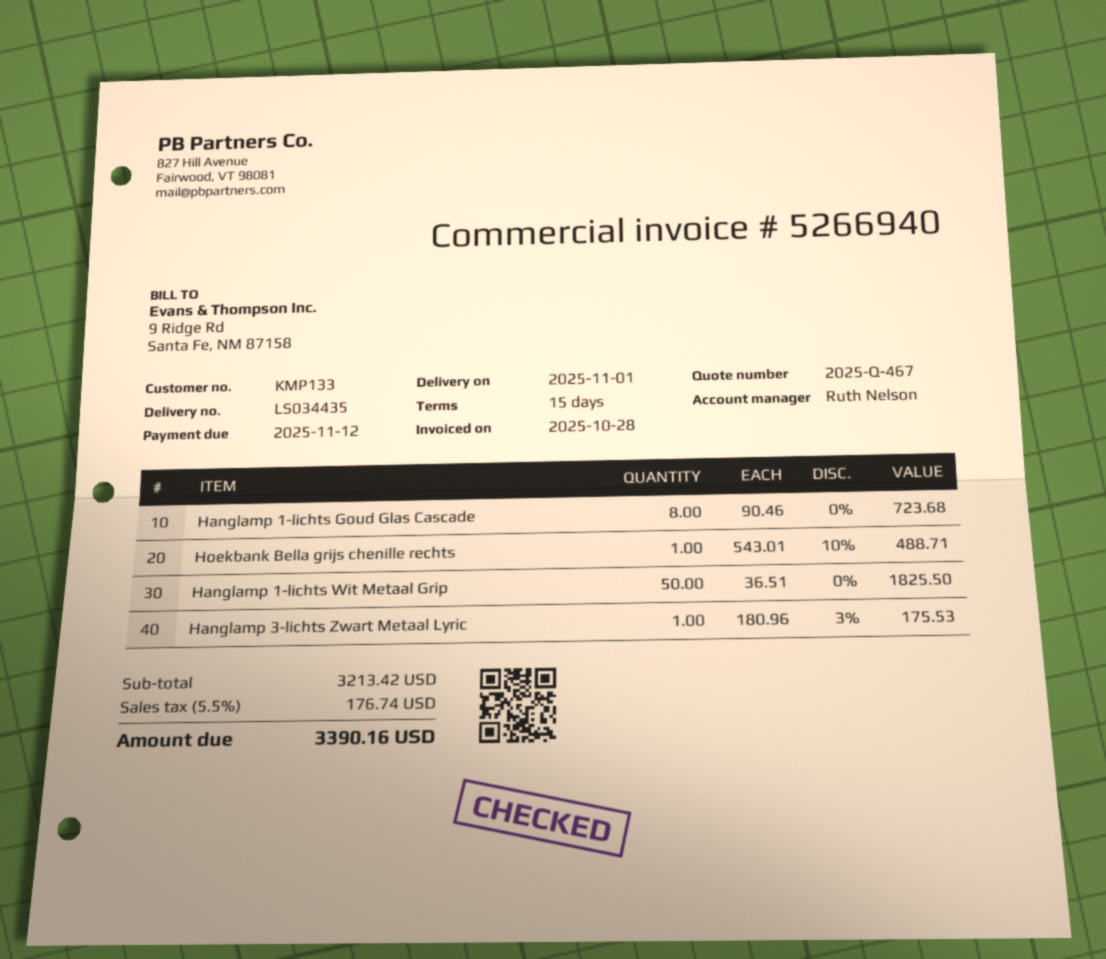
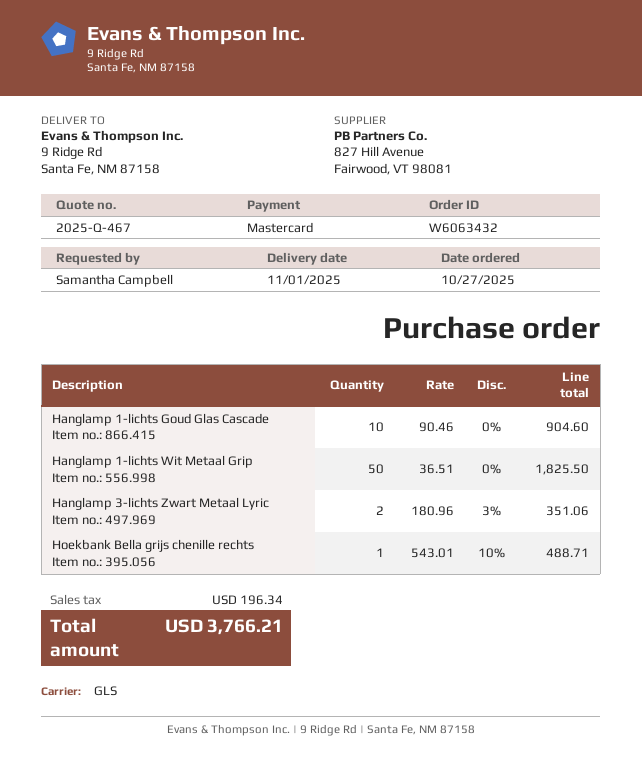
Hanglamp 1-lichts Goud Glas Cascade: 8 x 90.46 = 723.68 -> 10 x 90.46 = 904.60
Hanglamp 3-lichts Zwart Metaal Lyric: 1 x 180.96 - 3% = 175.53 -> 2 x 180.96 - 3% = 351.06
tax: 176.74 -> 196.34
total: 3390.16 -> 3766.21

